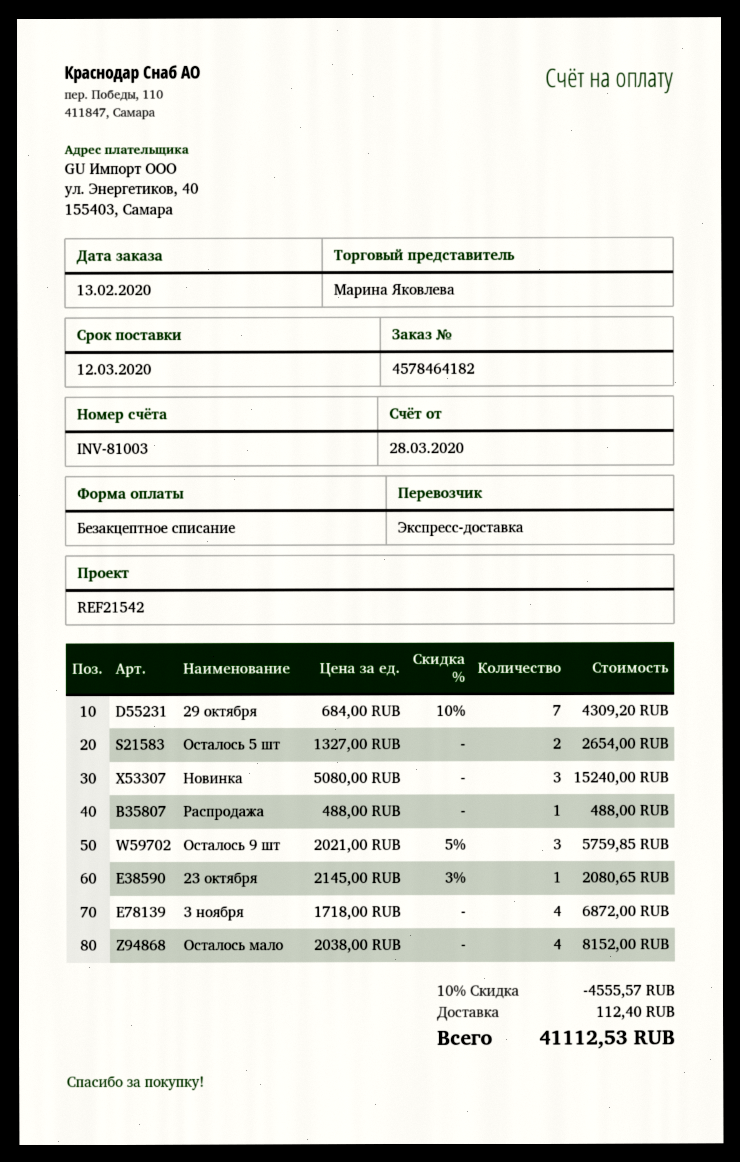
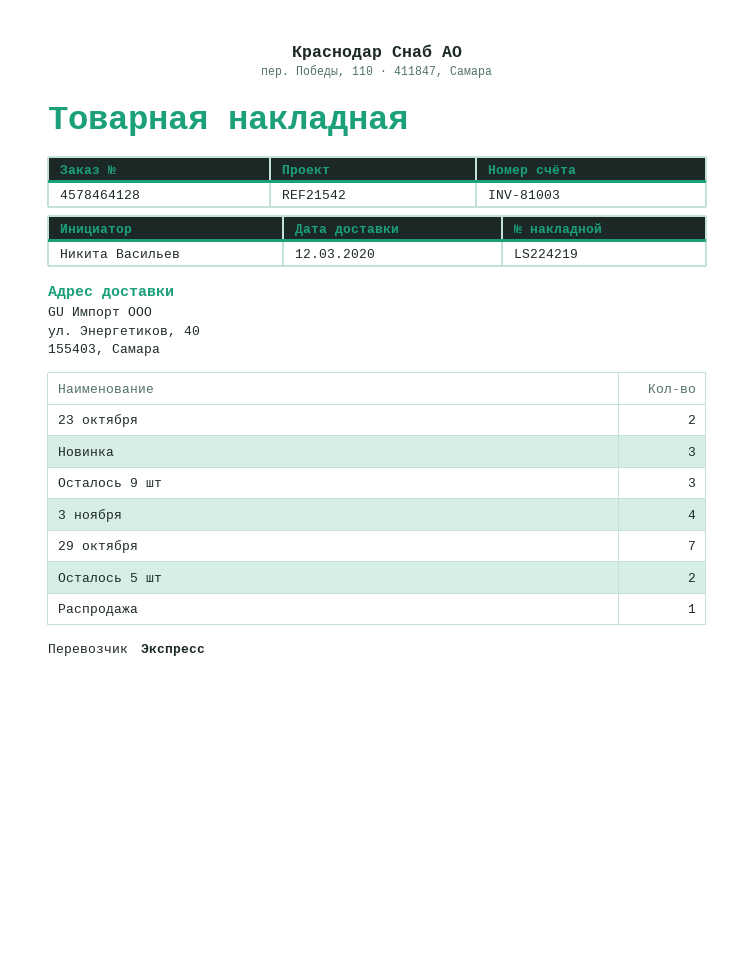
order number: 4578464182 -> 4578464128
23 октября: 1 -> 2
Осталось мало: 4 -> none

